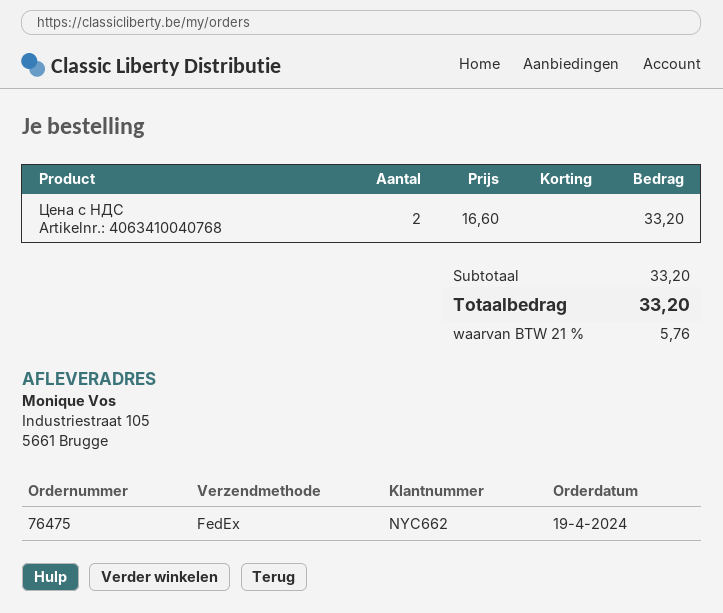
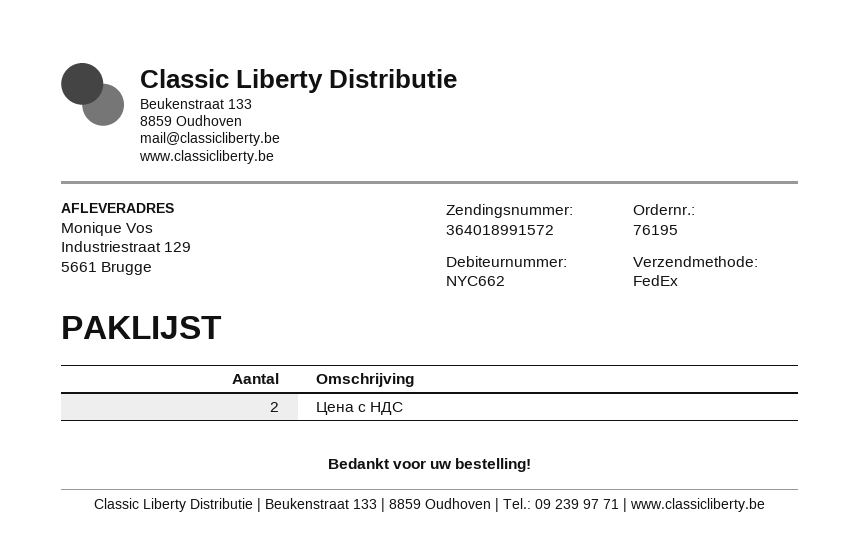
order number: 76475 -> 76195
ship to: Industriestraat 105, 5661 Brugge -> Industriestraat 129, 5661 Brugge

